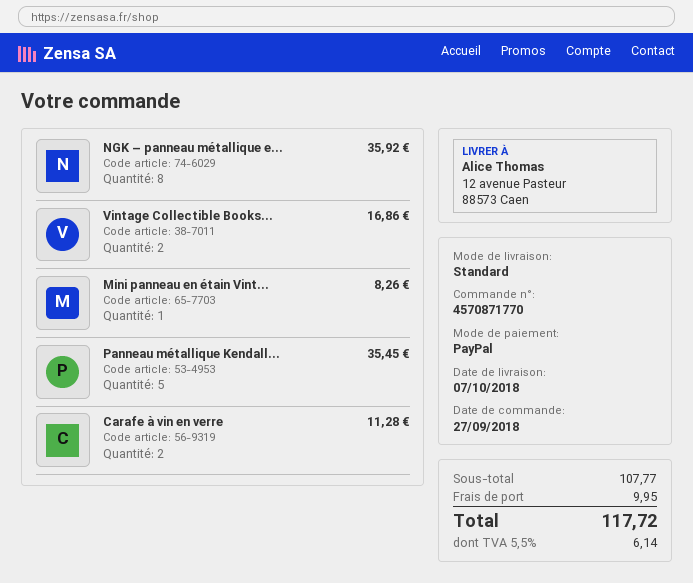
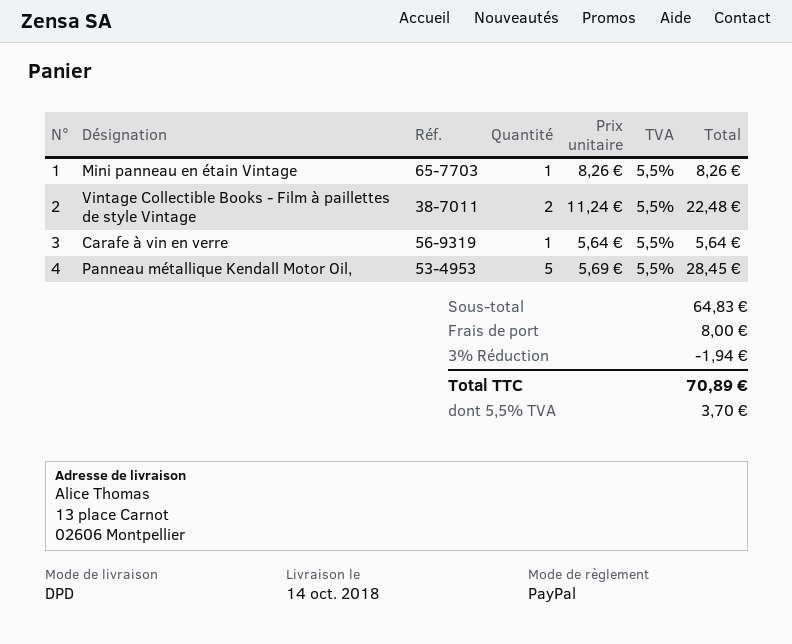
delivery date: 2018-10-07 -> 2018-10-14
shipping method: standard -> DPD
ship to: 12 avenue Pasteur, 88573 Caen -> 13 place Carnot, 02606 Montpellier
NGK – panneau métallique e...: 8 for 35.92 -> none
Vintage Collectible Books...: 2 for 16.86 -> 2 for 22.48
Panneau métallique Kendall...: 5 for 35.45 -> 5 for 28.45
Carafe à vin en verre: 2 for 11.28 -> 1 for 5.64
subtotal: 107.77 -> 64.83
discount: none -> 3% = 1.94
shipping: 9.95 -> 8.00
tax: 5.5% = 6.14 -> 5.5% = 3.70
total: 117.72 -> 70.89

